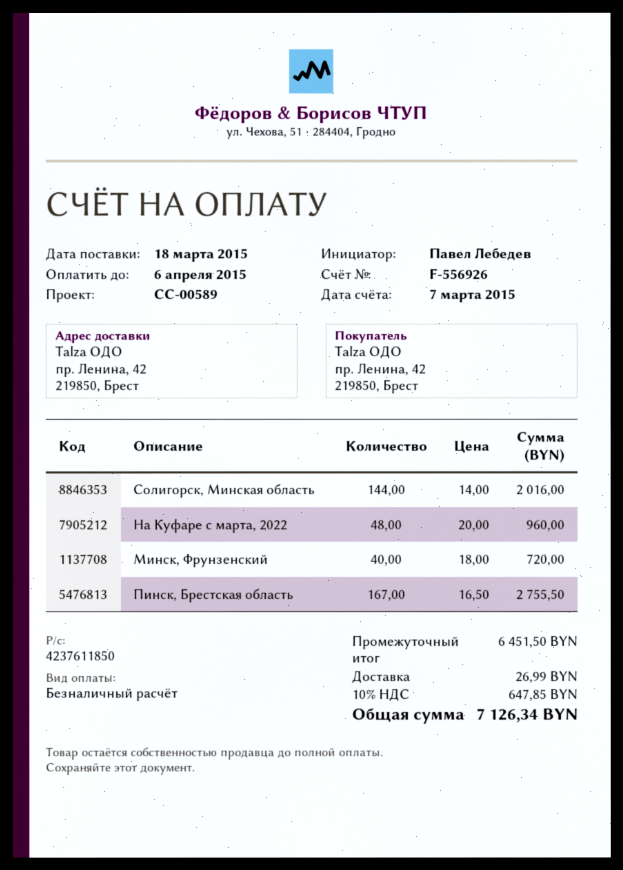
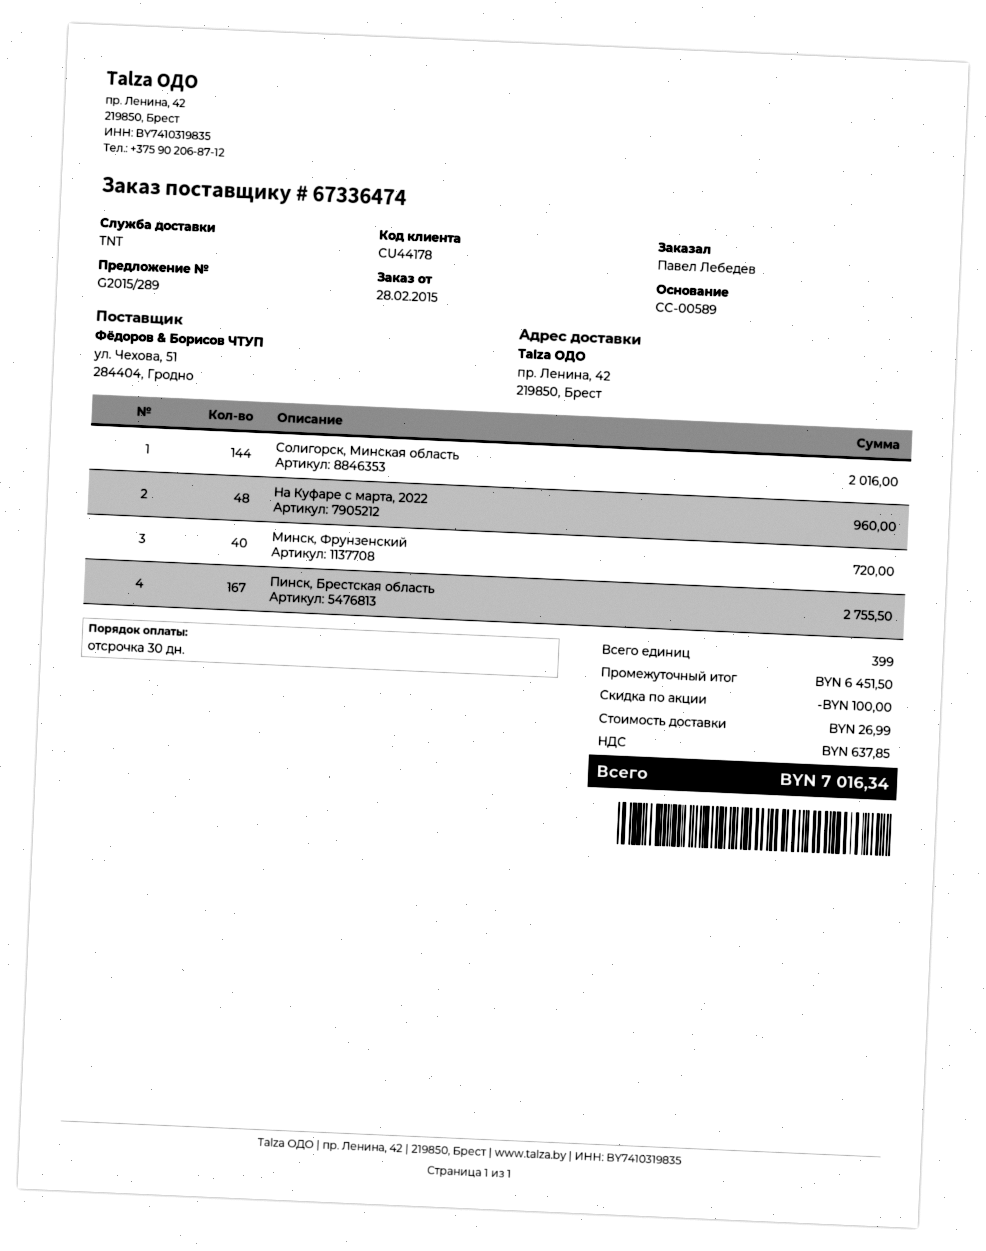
discount: none -> 100.00
tax: 647.85 -> 637.85
total: 7126.34 -> 7016.34

